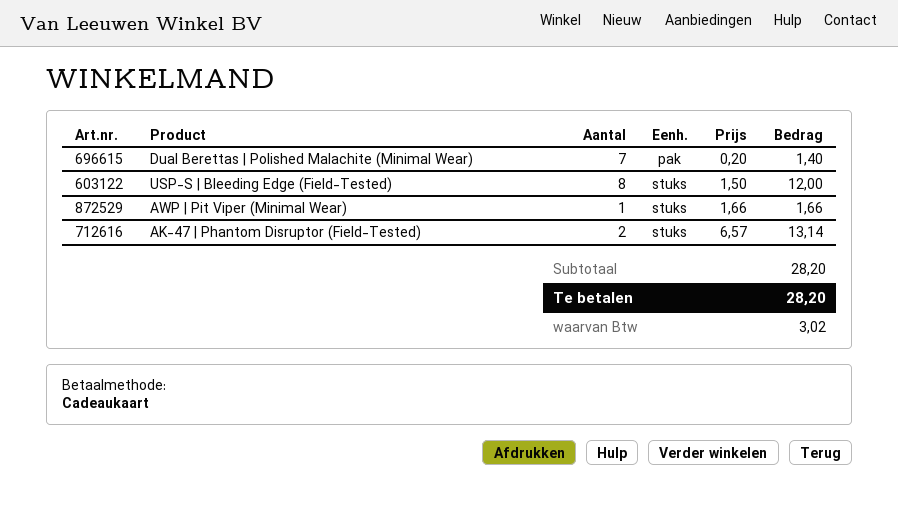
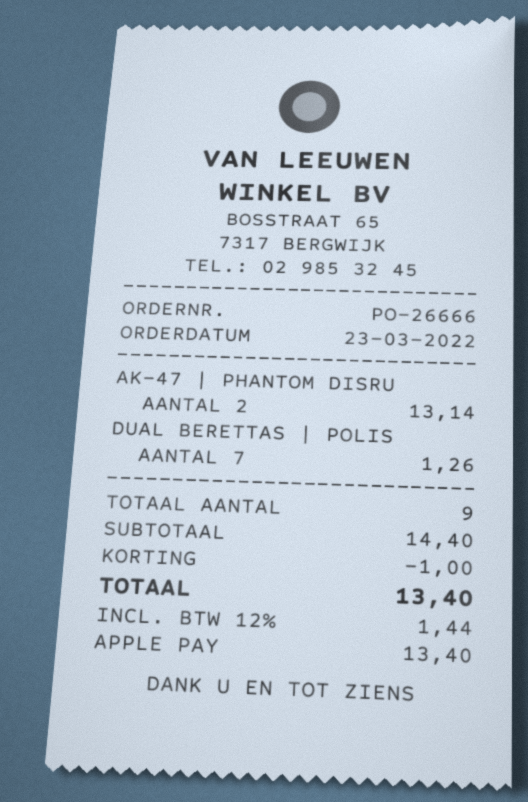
payment method: gift card -> Apple Pay
Dual Berettas | Polished Malachite (Minimal Wear): 7 for 1.40 -> 7 for 1.26
USP-S | Bleeding Edge (Field-Tested): 8 for 12.00 -> none
AWP | Pit Viper (Minimal Wear): 1 for 1.66 -> none
subtotal: 28.20 -> 14.40
discount: none -> 1.00
tax: 3.02 -> 1.44
total: 28.20 -> 13.40

